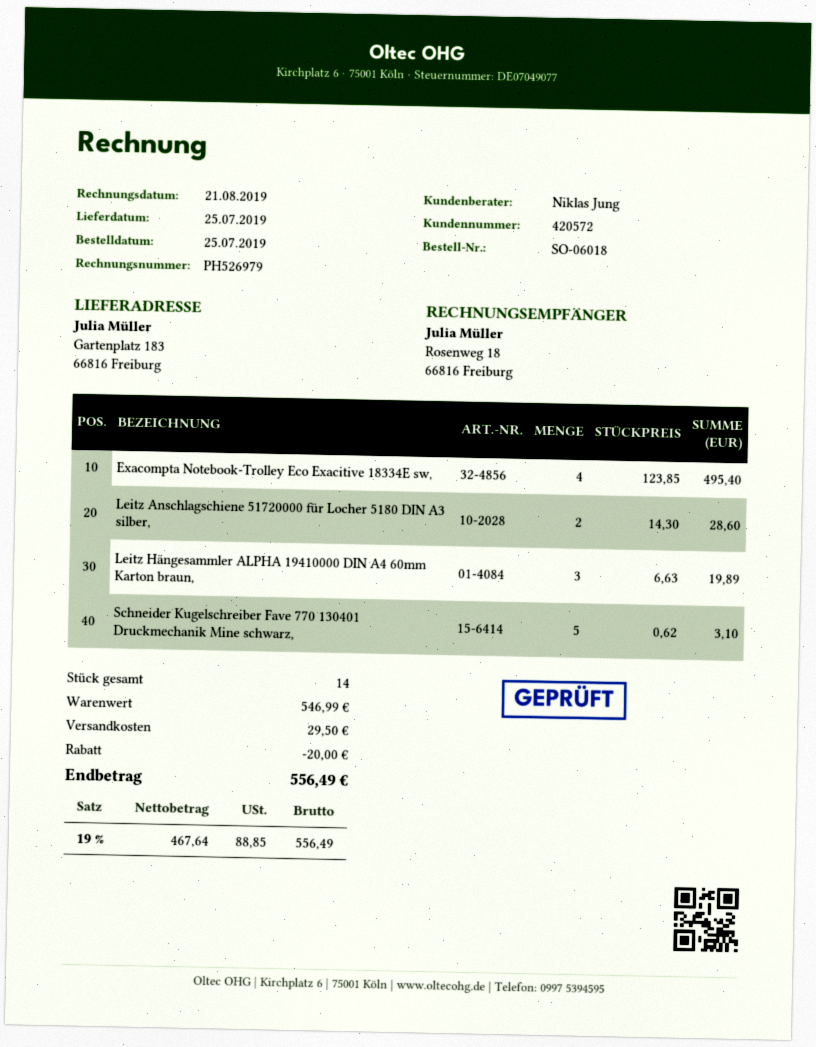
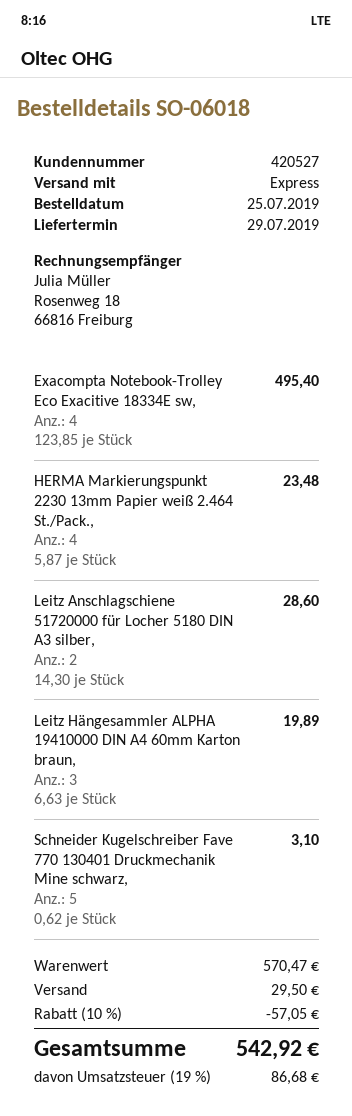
delivery date: 2019-07-25 -> 2019-07-29
customer number: 420572 -> 420527
HERMA Markierungspunkt 2230 13mm Papier weiß 2.464 St./Pack.,: none -> 4 x 5.87 = 23.48
subtotal: 546.99 -> 570.47
discount: 20.00 -> 57.05
tax: 19% = 88.85 -> 19% = 86.68
total: 556.49 -> 542.92

